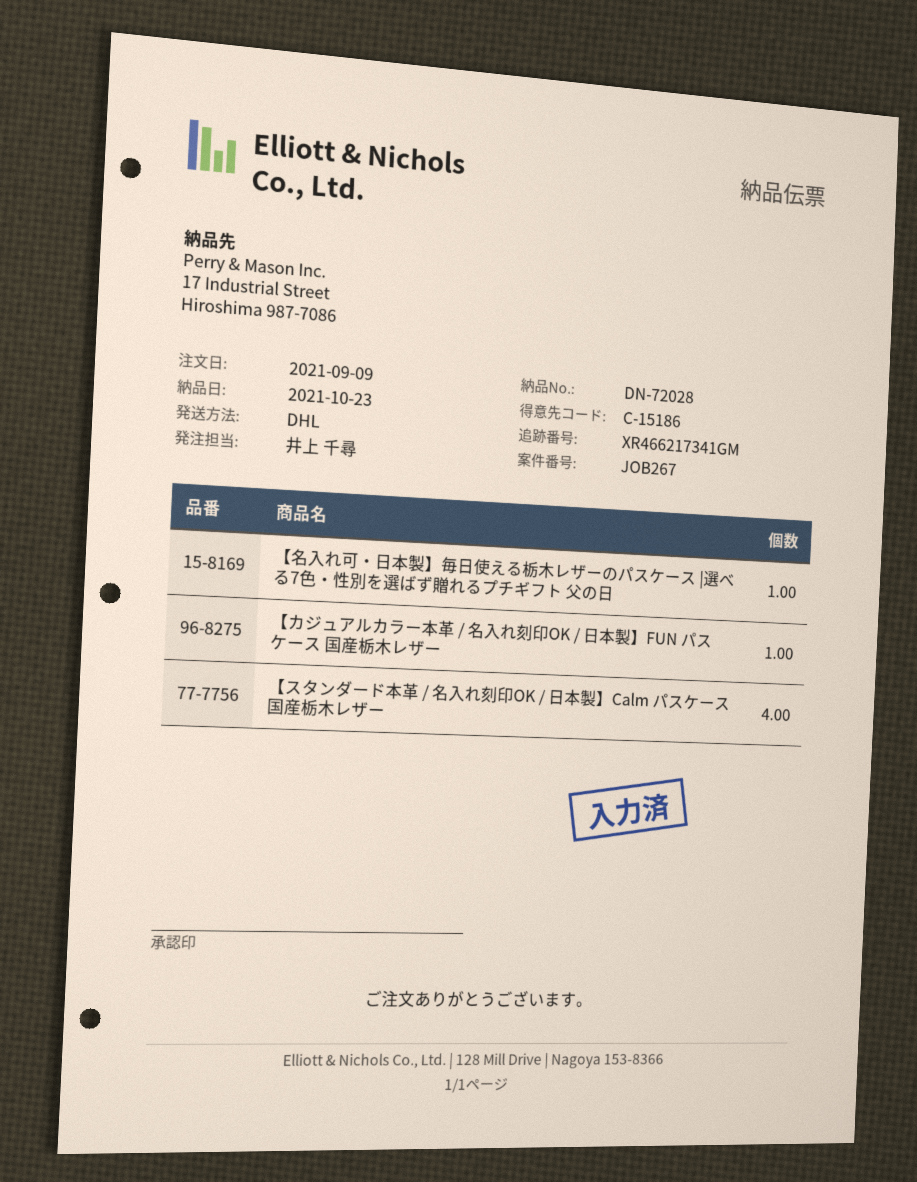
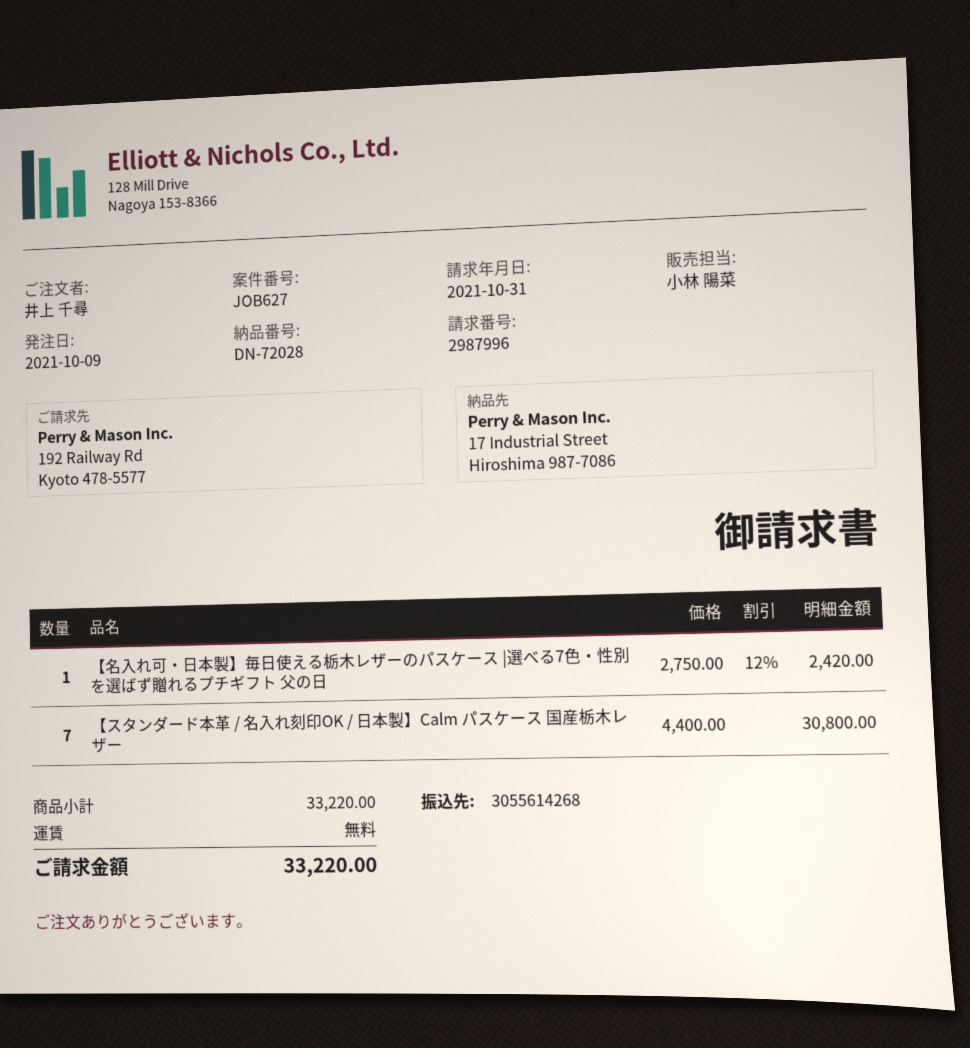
order date: 2021-09-09 -> 2021-10-09
reference: JOB267 -> JOB627
【カジュアルカラー本革 / 名入れ刻印OK / 日本製】FUN パスケース 国産栃木レザー: 1 -> none
【スタンダード本革 / 名入れ刻印OK / 日本製】Calm パスケース 国産栃木レザー: 4 -> 7

